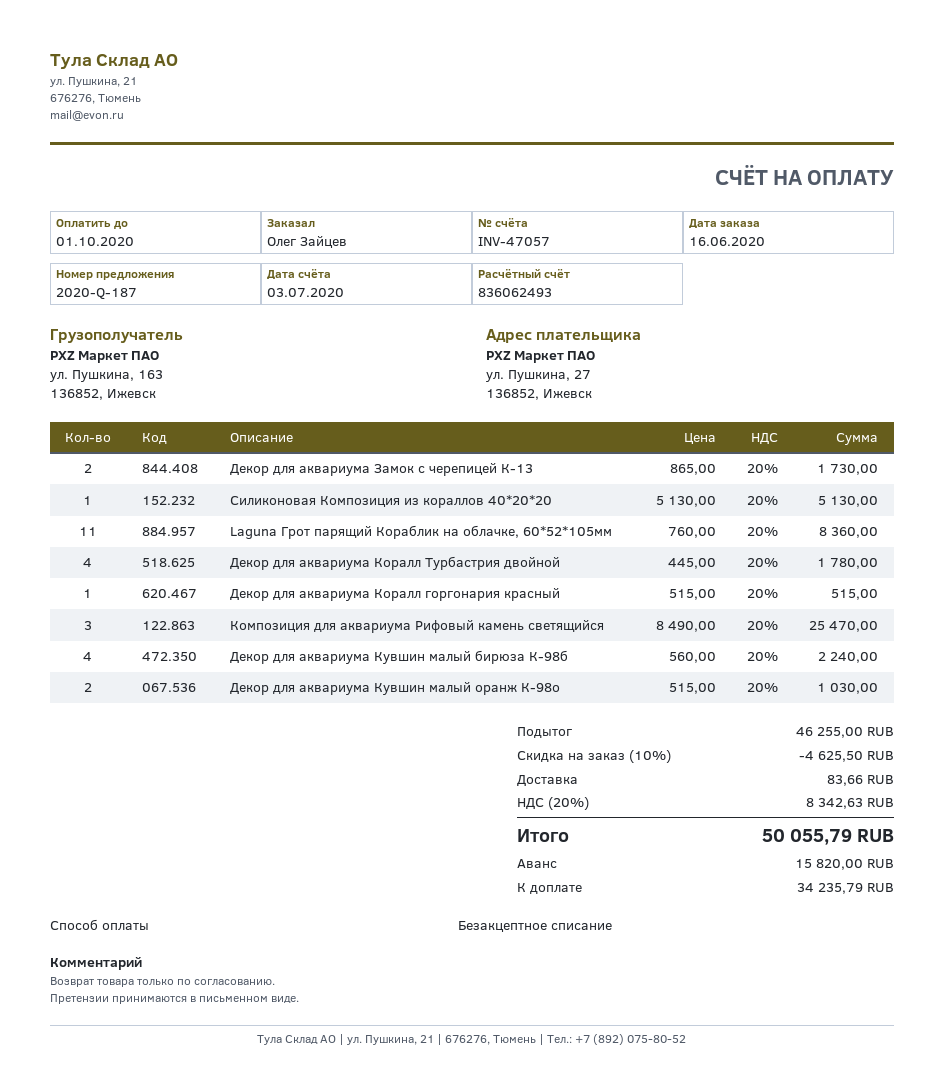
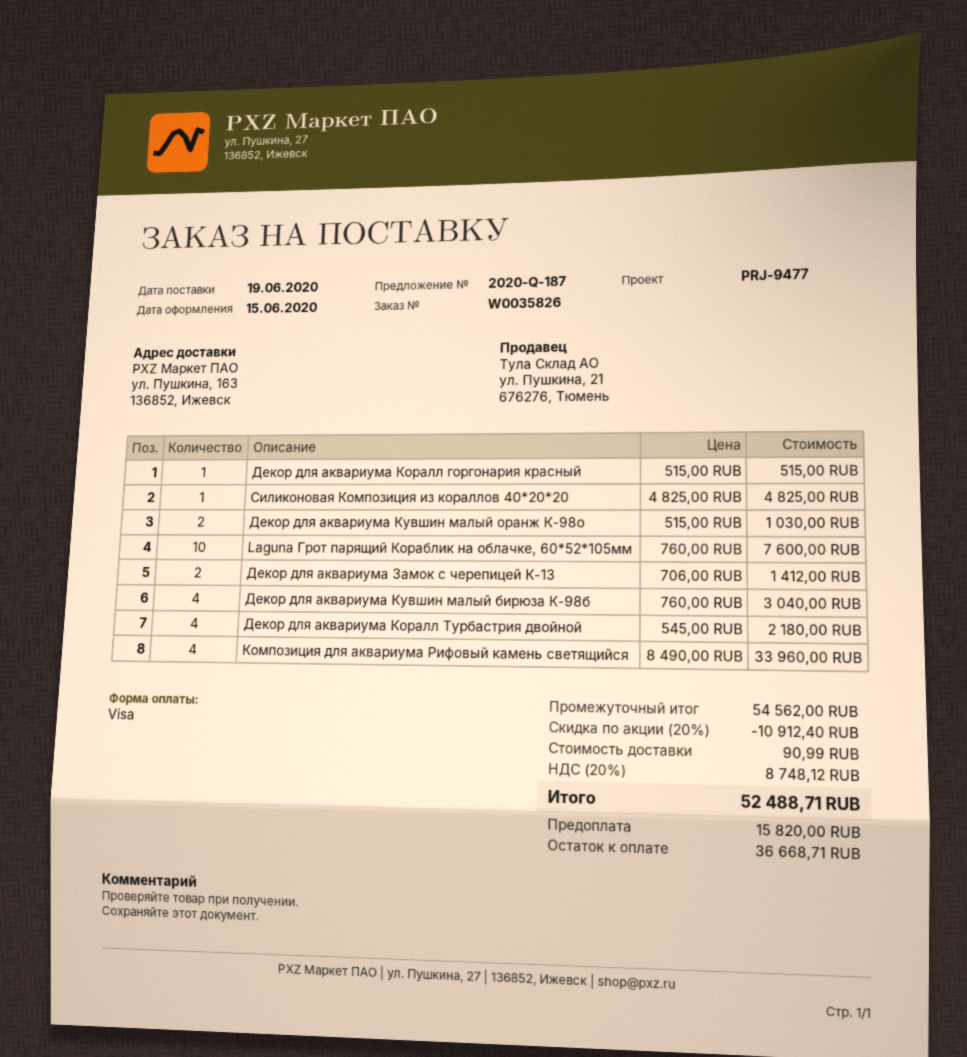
order date: 2020-06-16 -> 2020-06-15
payment method: direct debit -> Visa
Декор для аквариума Замок с черепицей К-13: 2 x 865.00 = 1730.00 -> 2 x 706.00 = 1412.00
Силиконовая Композиция из кораллов 40*20*20: 1 x 5130.00 = 5130.00 -> 1 x 4825.00 = 4825.00
Laguna Грот парящий Кораблик на облачке, 60*52*105мм: 11 x 760.00 = 8360.00 -> 10 x 760.00 = 7600.00
Декор для аквариума Коралл Турбастрия двойной: 4 x 445.00 = 1780.00 -> 4 x 545.00 = 2180.00
Композиция для аквариума Рифовый камень светящийся: 3 x 8490.00 = 25470.00 -> 4 x 8490.00 = 33960.00
Декор для аквариума Кувшин малый бирюза К-98б: 4 x 560.00 = 2240.00 -> 4 x 760.00 = 3040.00
subtotal: 46255.00 -> 54562.00
discount: 10% = 4625.50 -> 20% = 10912.40
shipping: 83.66 -> 90.99
tax: 20% = 8342.63 -> 20% = 8748.12
total: 50055.79 -> 52488.71
balance: 34235.79 -> 36668.71

